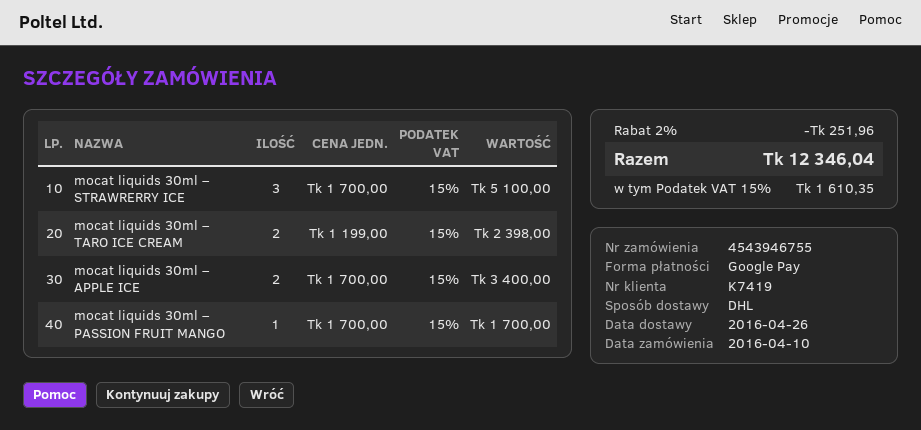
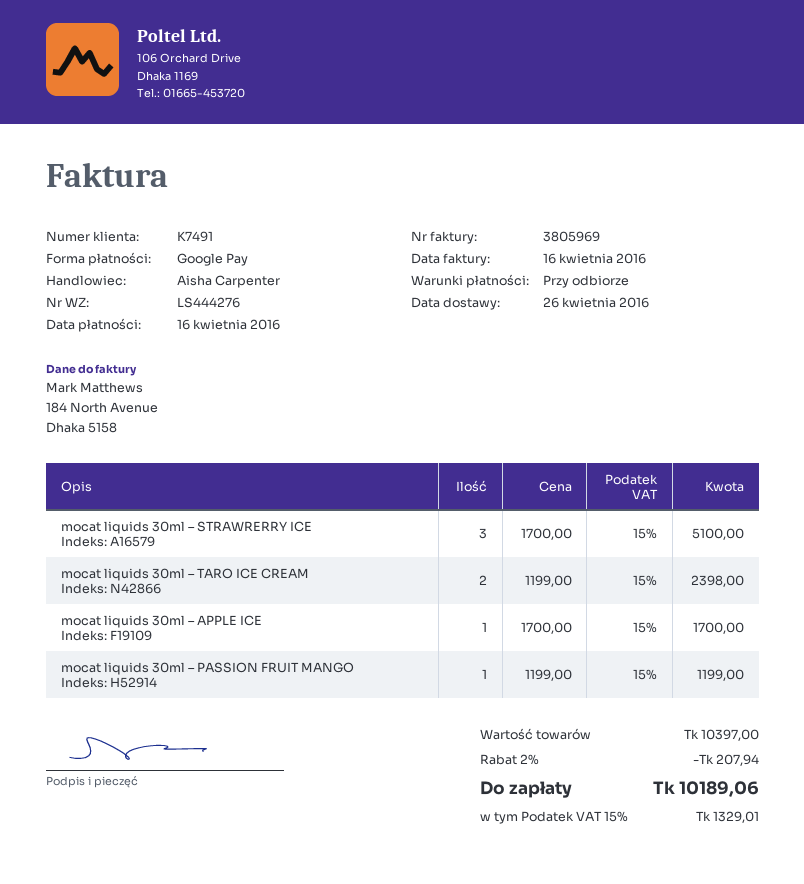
customer number: K7419 -> K7491
mocat liquids 30ml – APPLE ICE: 2 x 1700.00 = 3400.00 -> 1 x 1700.00 = 1700.00
mocat liquids 30ml – PASSION FRUIT MANGO: 1 x 1700.00 = 1700.00 -> 1 x 1199.00 = 1199.00
discount: 2% = 251.96 -> 2% = 207.94
tax: 15% = 1610.35 -> 15% = 1329.01
total: 12346.04 -> 10189.06

